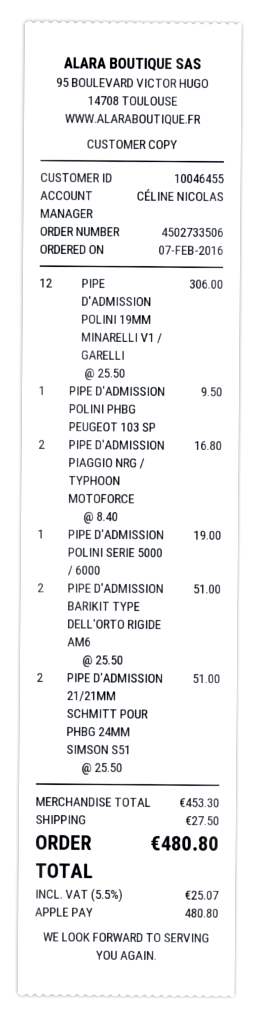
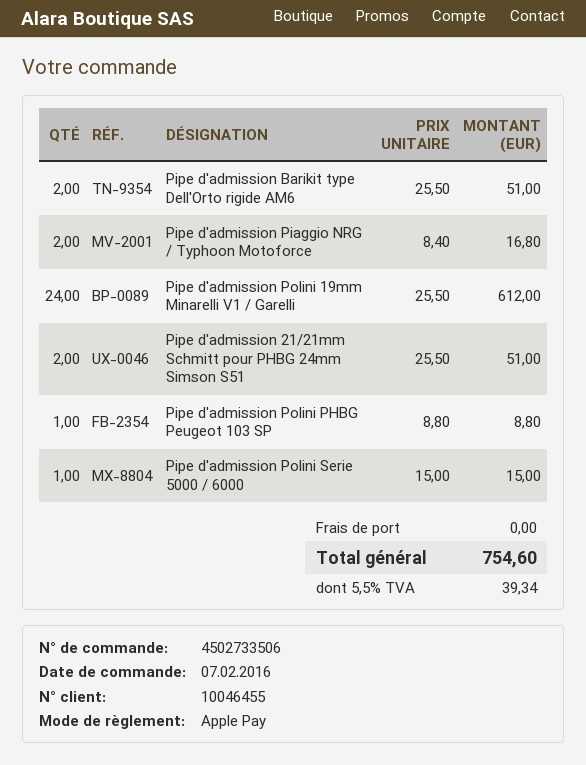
PIPE D'ADMISSION POLINI 19MM MINARELLI V1 / GARELLI: 12 x 25.50 = 306.00 -> 24 x 25.50 = 612.00
PIPE D'ADMISSION POLINI PHBG PEUGEOT 103 SP: 1 x 9.50 = 9.50 -> 1 x 8.80 = 8.80
PIPE D'ADMISSION POLINI SERIE 5000 / 6000: 1 x 19.00 = 19.00 -> 1 x 15.00 = 15.00
shipping: 27.50 -> 0.00
tax: 5.5% = 25.07 -> 5.5% = 39.34
total: 480.80 -> 754.60

